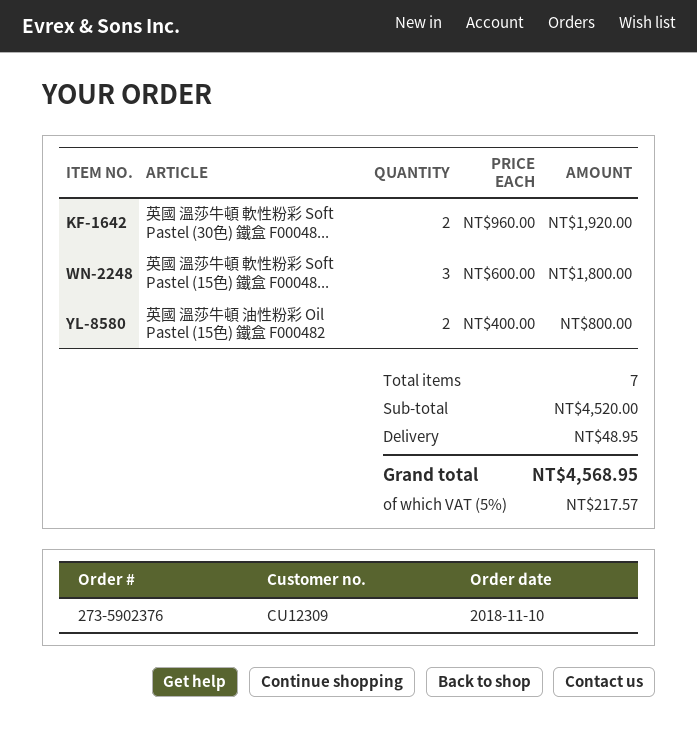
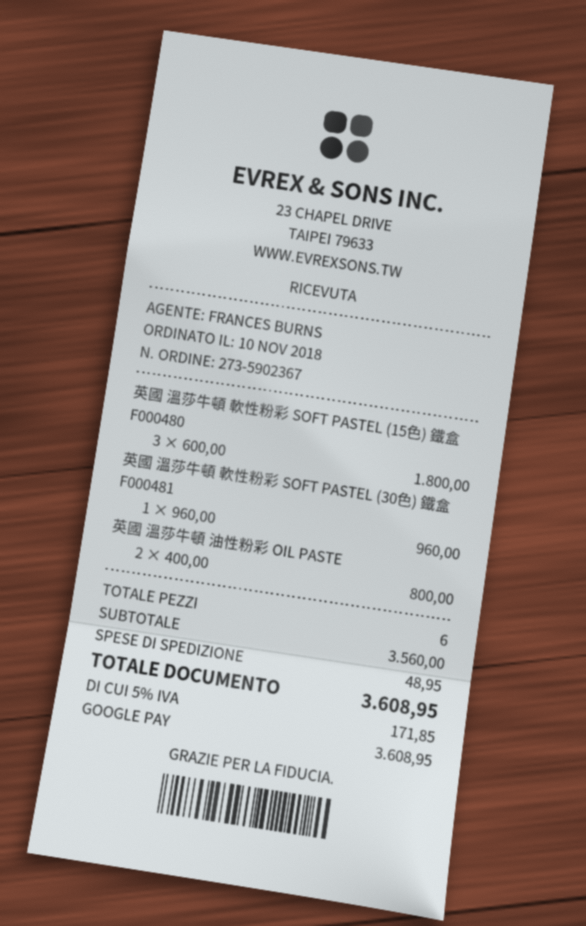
order number: 273-5902376 -> 273-5902367
英國 溫莎牛頓 軟性粉彩 Soft Pastel (30色) 鐵盒 F00048...: 2 x 960.00 = 1920.00 -> 1 x 960.00 = 960.00
total quantity: 7 -> 6
subtotal: 4520.00 -> 3560.00
tax: 5% = 217.57 -> 5% = 171.85
total: 4568.95 -> 3608.95

